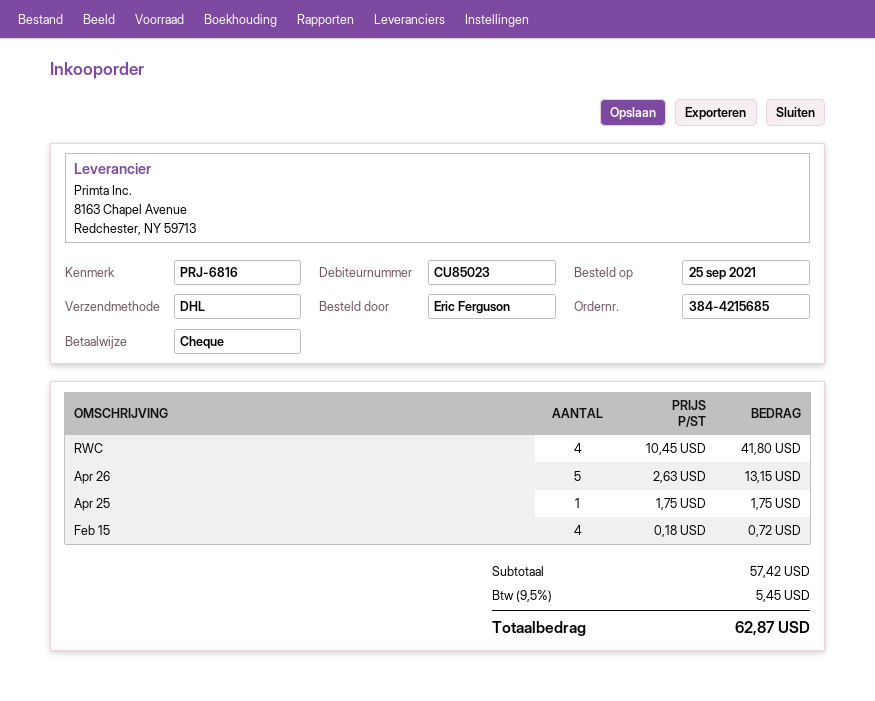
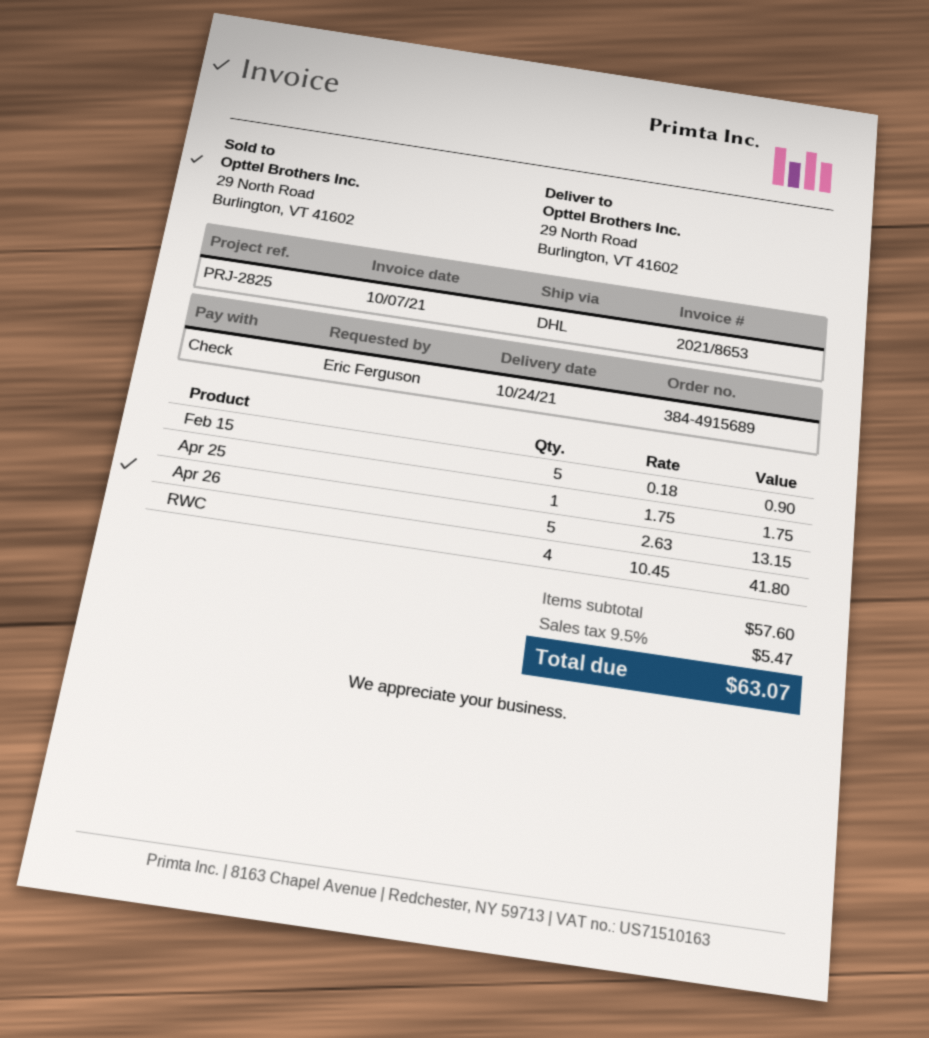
order number: 384-4215685 -> 384-4915689
reference: PRJ-6816 -> PRJ-2825
Feb 15: 4 x 0.18 = 0.72 -> 5 x 0.18 = 0.90
subtotal: 57.42 -> 57.60
tax: 9.5% = 5.45 -> 9.5% = 5.47
total: 62.87 -> 63.07

